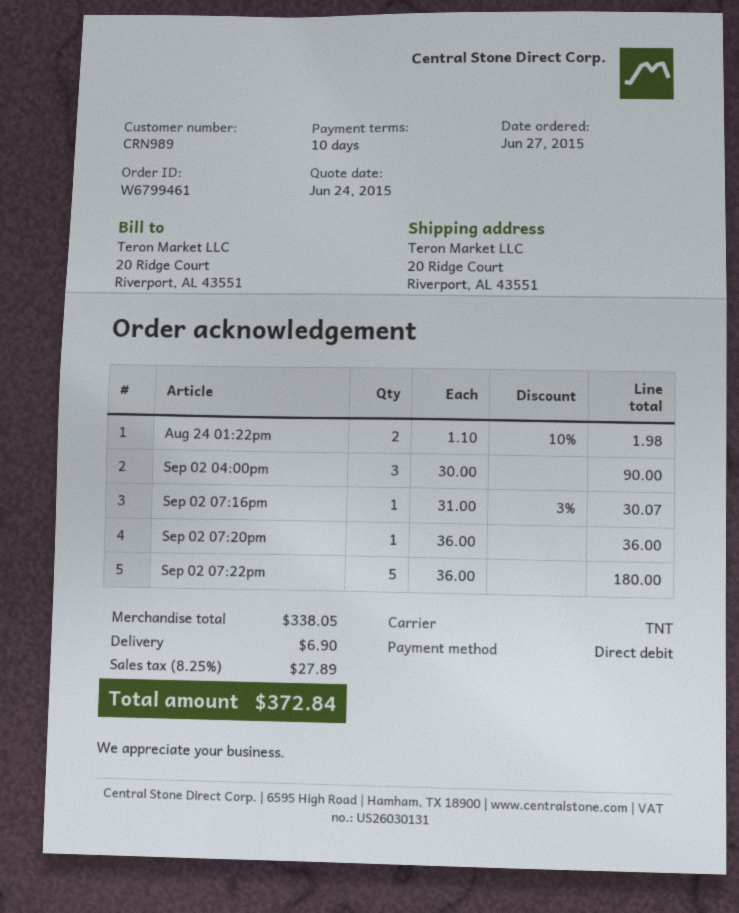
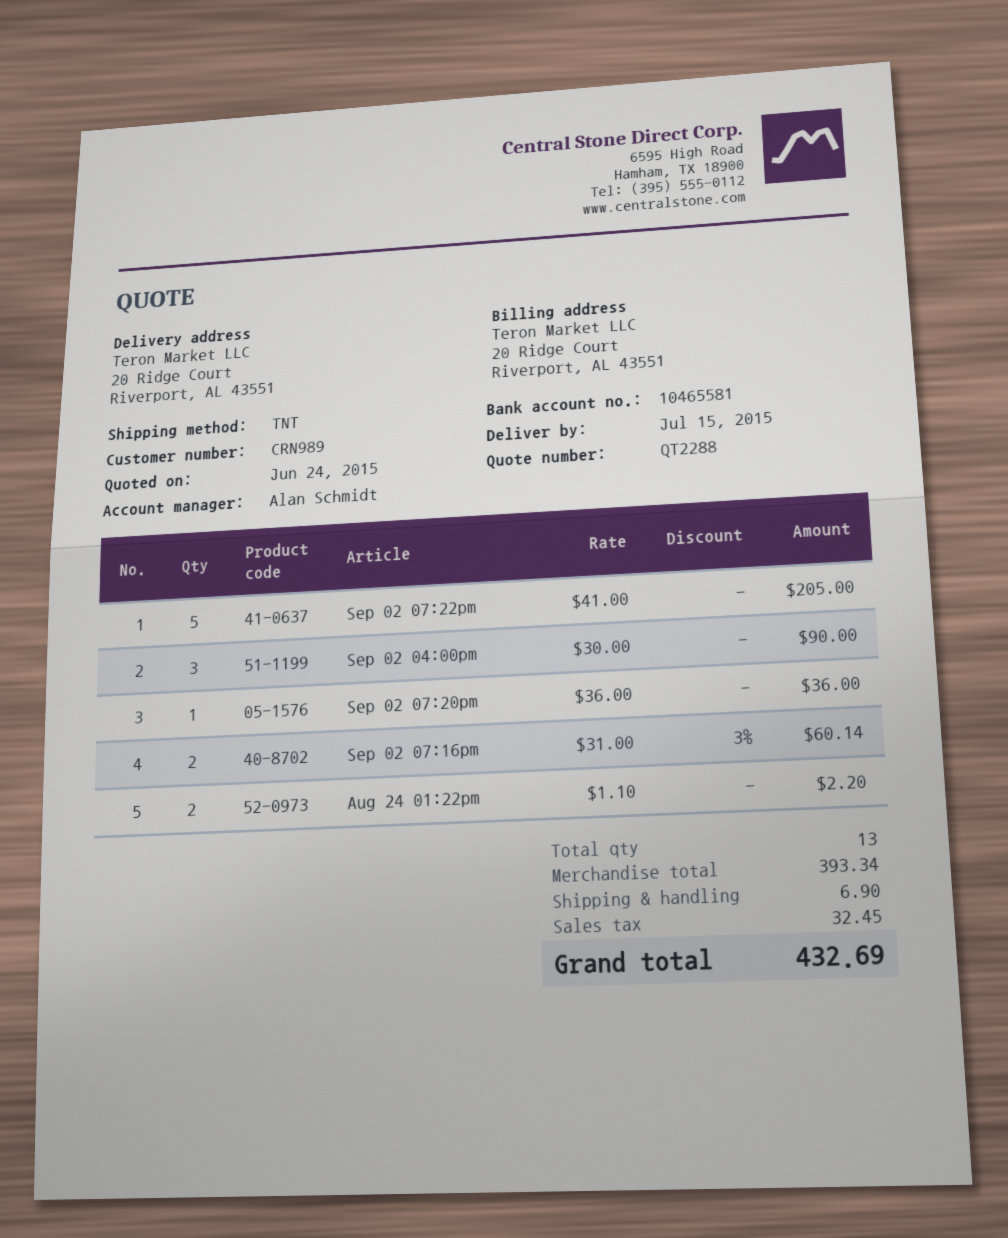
Aug 24 01:22pm: 2 x 1.10 - 10% = 1.98 -> 2 x 1.10 = 2.20
Sep 02 07:16pm: 1 x 31.00 - 3% = 30.07 -> 2 x 31.00 - 3% = 60.14
Sep 02 07:22pm: 5 x 36.00 = 180.00 -> 5 x 41.00 = 205.00
subtotal: 338.05 -> 393.34
tax: 27.89 -> 32.45
total: 372.84 -> 432.69

